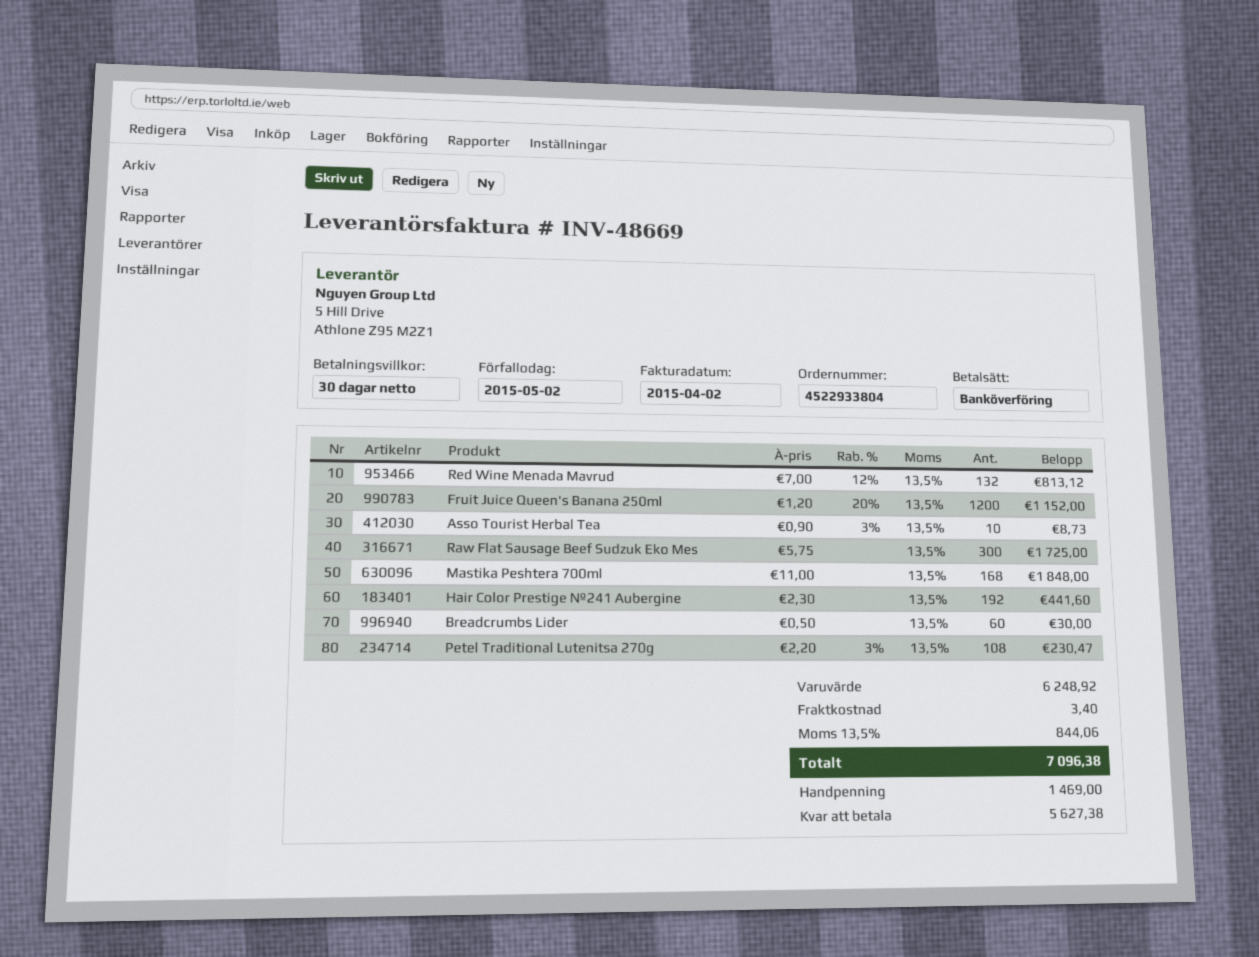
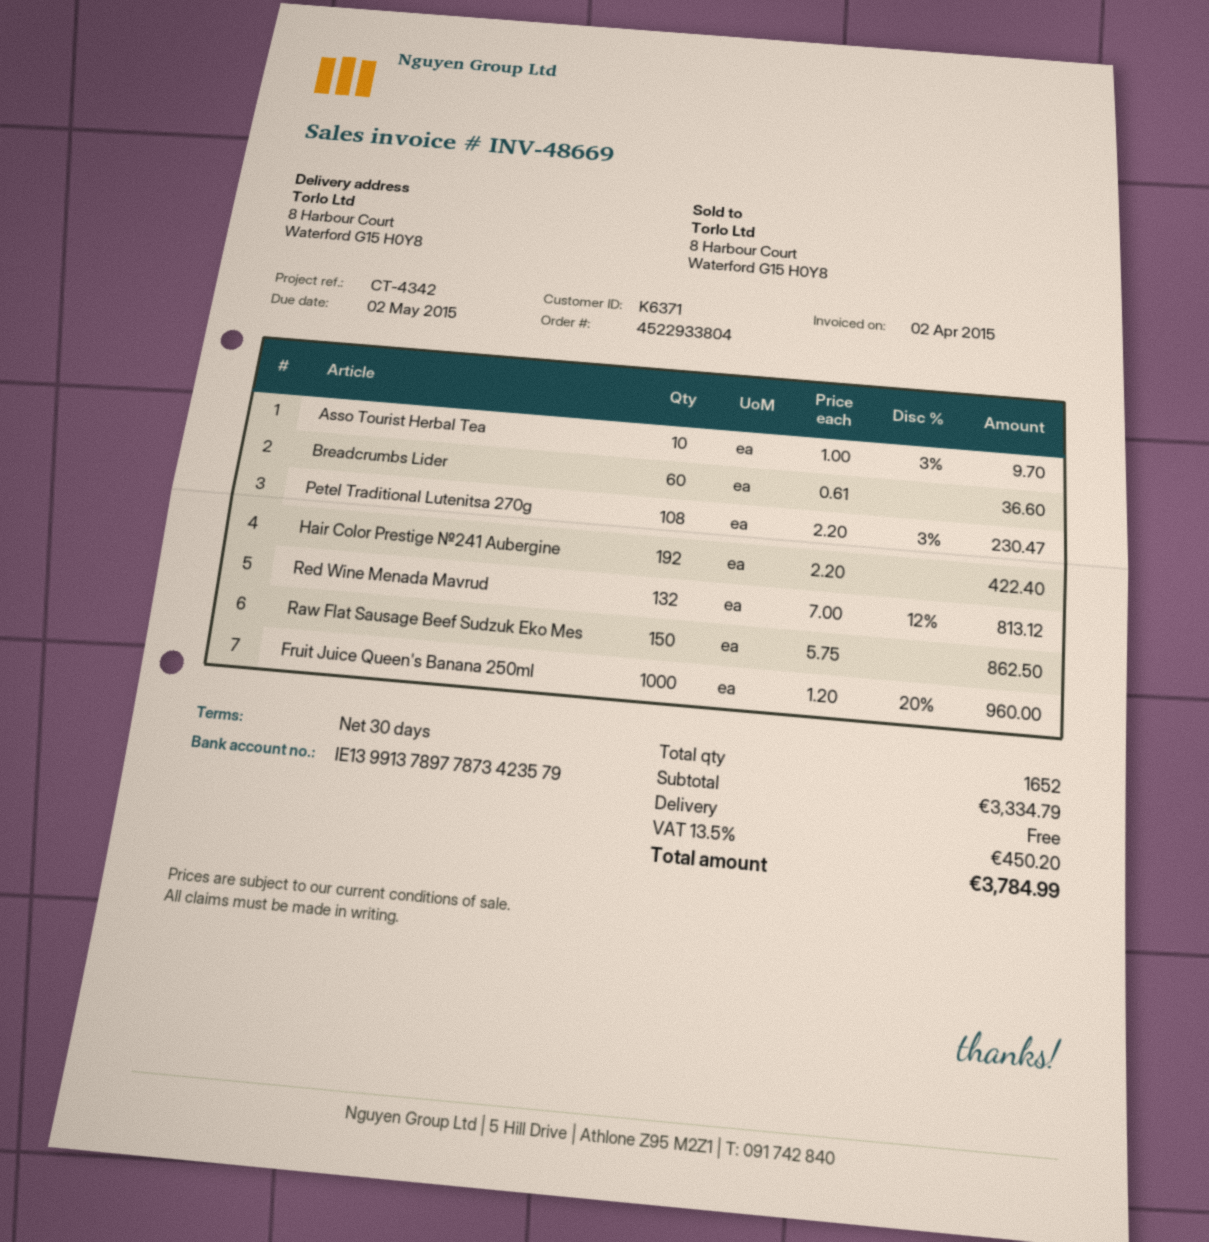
Fruit Juice Queen's Banana 250ml: 1200 x 1.20 - 20% = 1152.00 -> 1000 x 1.20 - 20% = 960.00
Asso Tourist Herbal Tea: 10 x 0.90 - 3% = 8.73 -> 10 x 1.00 - 3% = 9.70
Raw Flat Sausage Beef Sudzuk Eko Mes: 300 x 5.75 = 1725.00 -> 150 x 5.75 = 862.50
Mastika Peshtera 700ml: 168 x 11.00 = 1848.00 -> none
Hair Color Prestige №241 Aubergine: 192 x 2.30 = 441.60 -> 192 x 2.20 = 422.40
Breadcrumbs Lider: 60 x 0.50 = 30.00 -> 60 x 0.61 = 36.60
subtotal: 6248.92 -> 3334.79
shipping: 3.40 -> 0.00
tax: 13.5% = 844.06 -> 13.5% = 450.20
total: 7096.38 -> 3784.99

